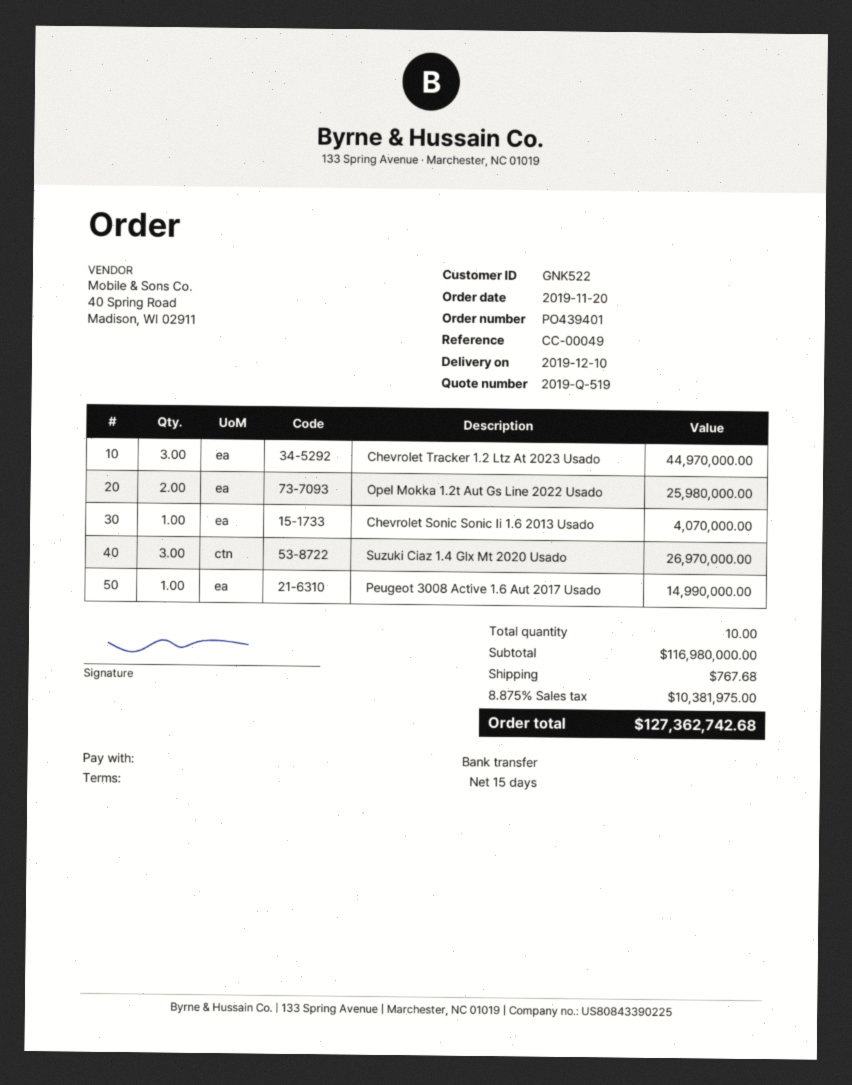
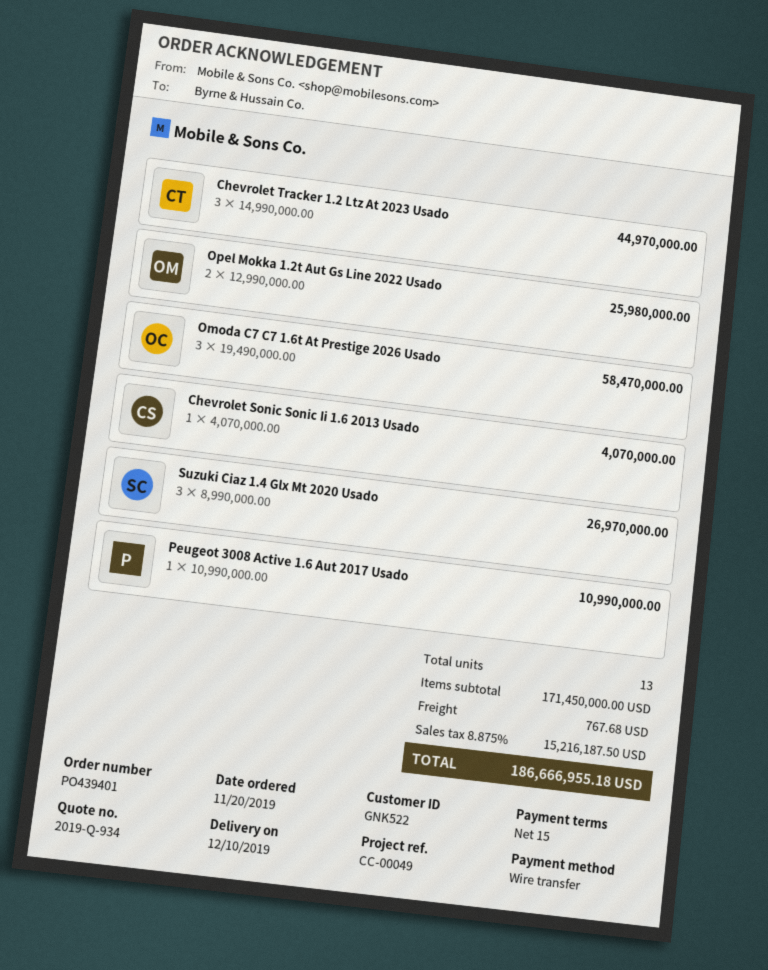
quote number: 2019-Q-519 -> 2019-Q-934
Peugeot 3008 Active 1.6 Aut 2017 Usado: 1 for 14990000.00 -> 1 for 10990000.00
Omoda C7 C7 1.6t At Prestige 2026 Usado: none -> 3 for 58470000.00
total quantity: 10 -> 13
subtotal: 116980000.00 -> 171450000.00
tax: 8.875% = 10381975.00 -> 8.875% = 15216187.50
total: 127362742.68 -> 186666955.18

